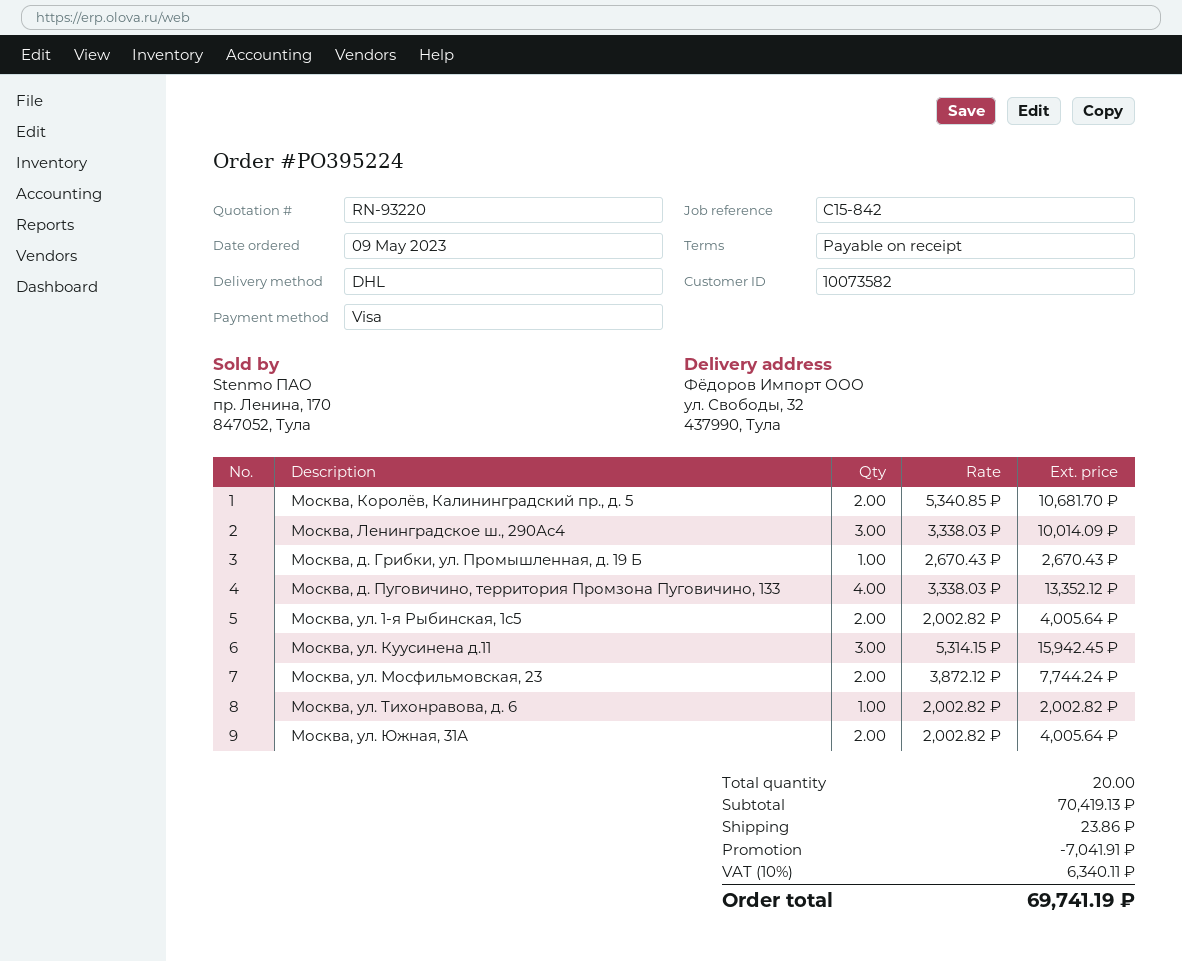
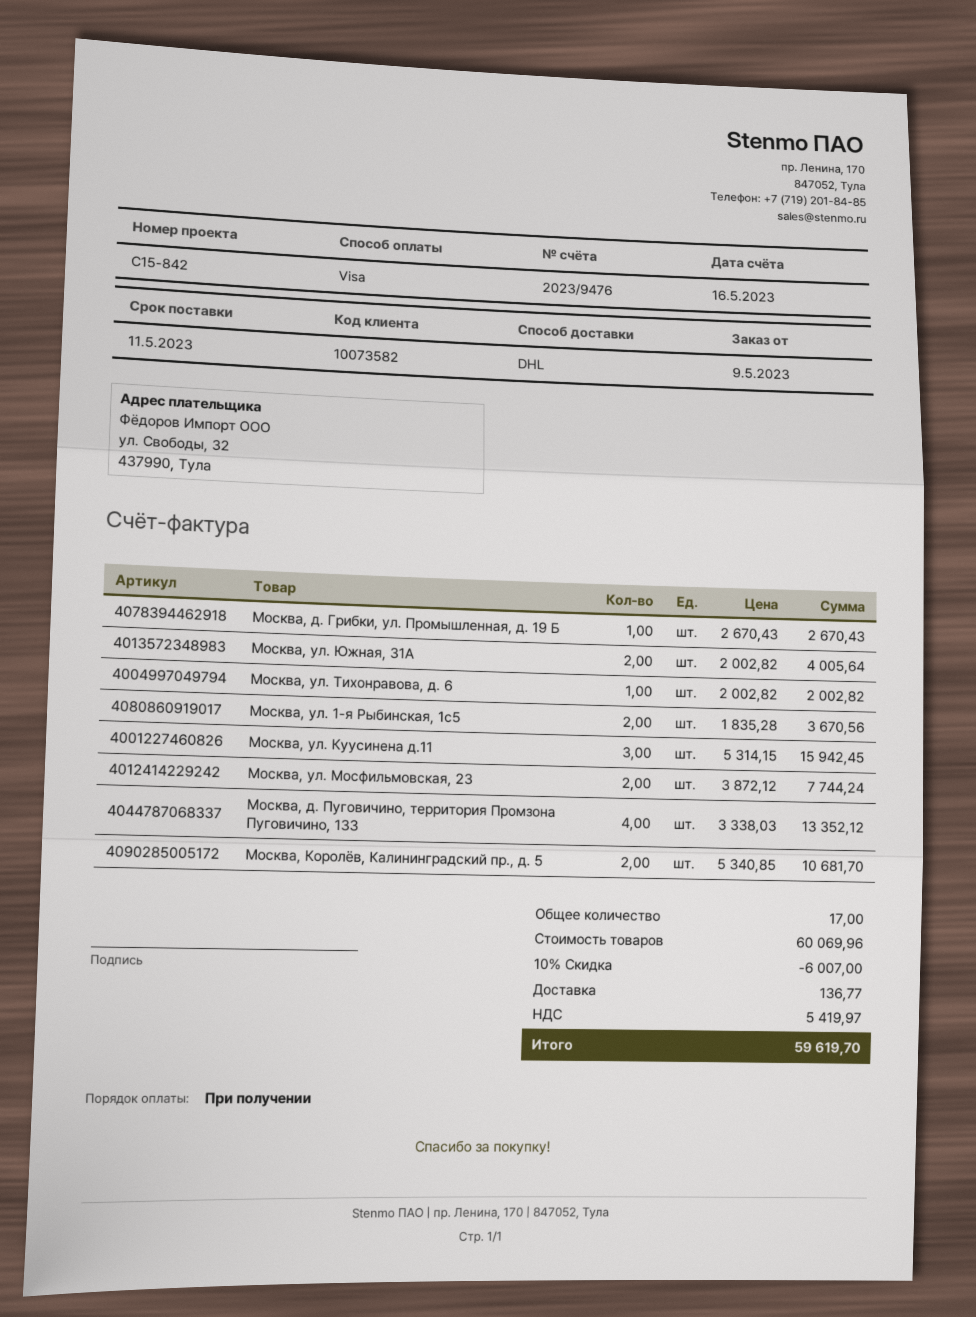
Москва, Ленинградское ш., 290Ас4: 3 x 3338.03 = 10014.09 -> none
Москва, ул. 1-я Рыбинская, 1с5: 2 x 2002.82 = 4005.64 -> 2 x 1835.28 = 3670.56
total quantity: 20 -> 17
subtotal: 70419.13 -> 60069.96
discount: 7041.91 -> 6007.00
shipping: 23.86 -> 136.77
tax: 6340.11 -> 5419.97
total: 69741.19 -> 59619.70

